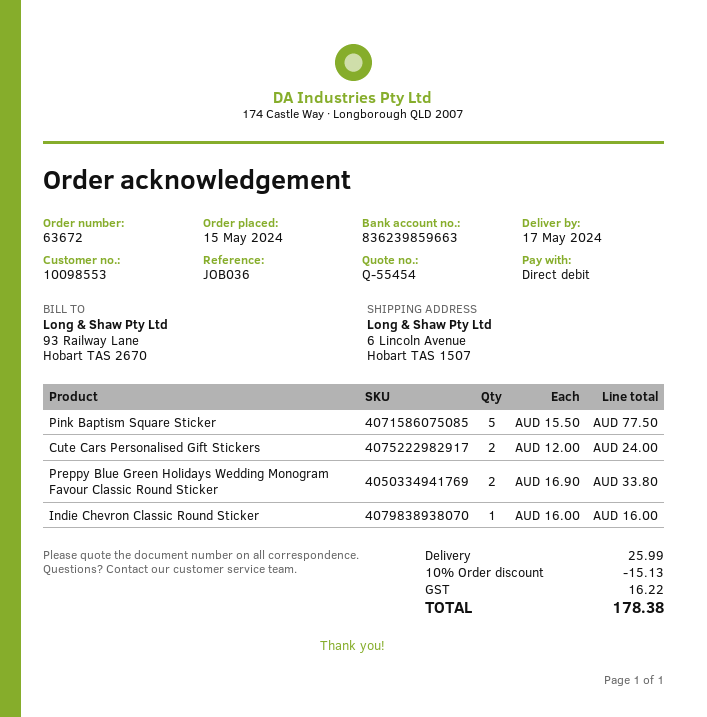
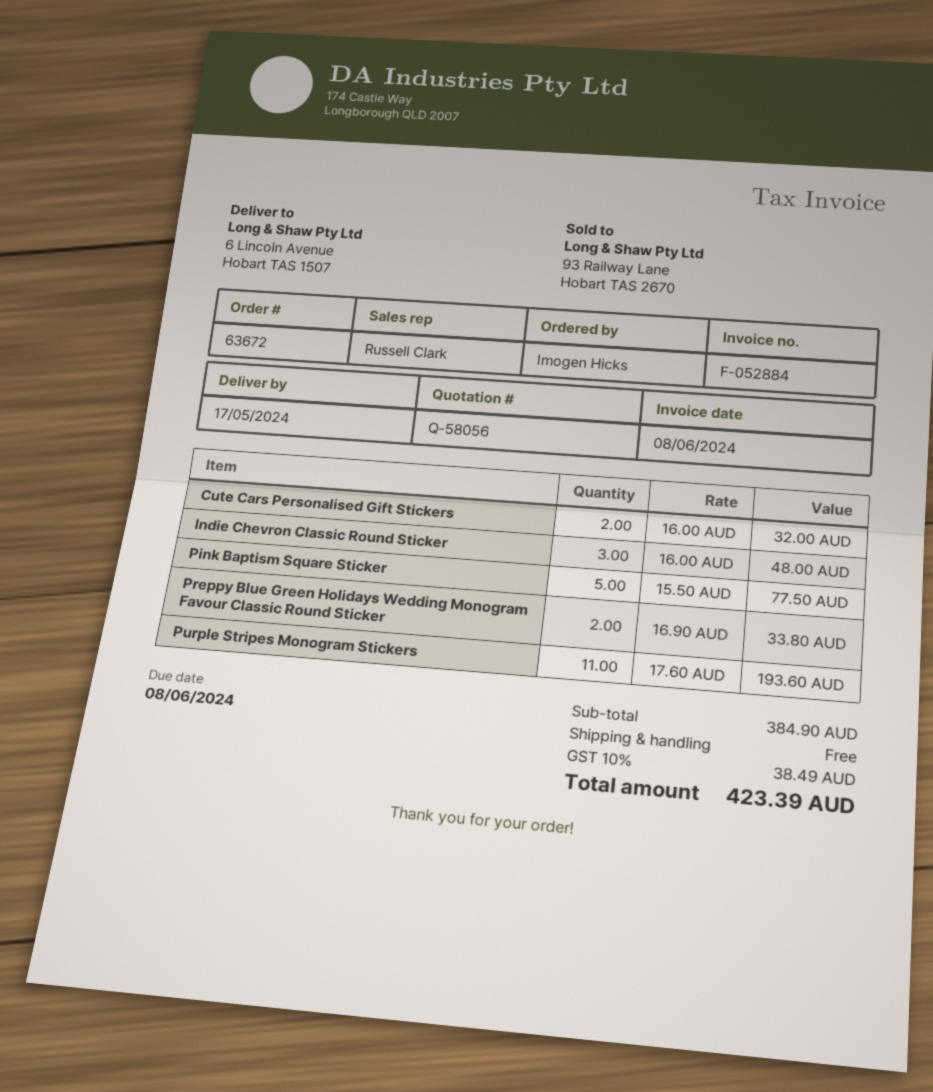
quote number: Q-55454 -> Q-58056
Cute Cars Personalised Gift Stickers: 2 x 12.00 = 24.00 -> 2 x 16.00 = 32.00
Indie Chevron Classic Round Sticker: 1 x 16.00 = 16.00 -> 3 x 16.00 = 48.00
Purple Stripes Monogram Stickers: none -> 11 x 17.60 = 193.60
discount: 10% = 15.13 -> none
shipping: 25.99 -> 0.00
tax: 16.22 -> 38.49
total: 178.38 -> 423.39

